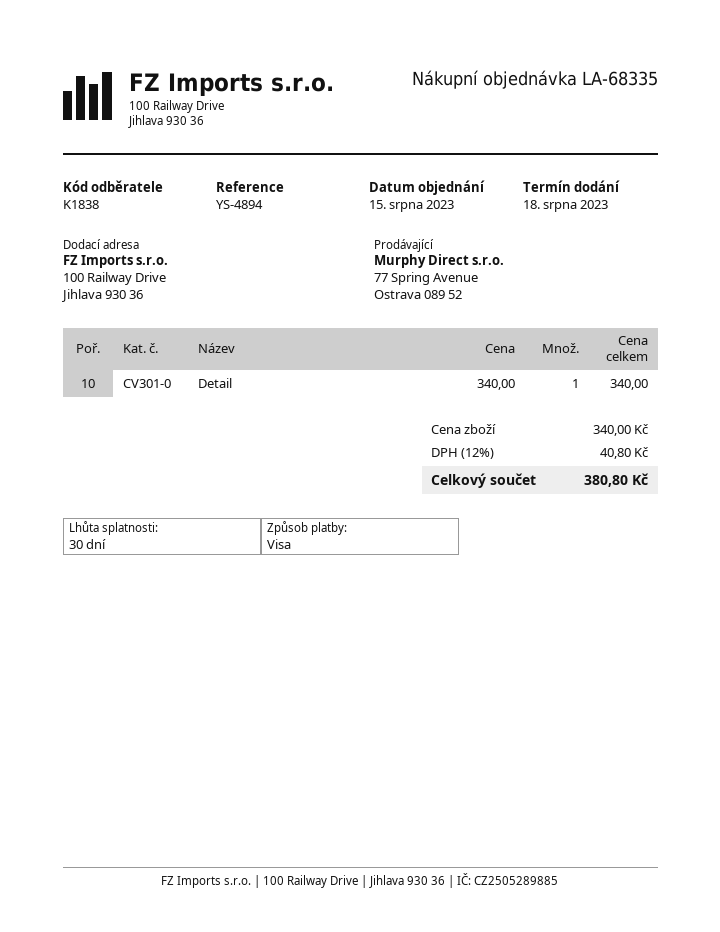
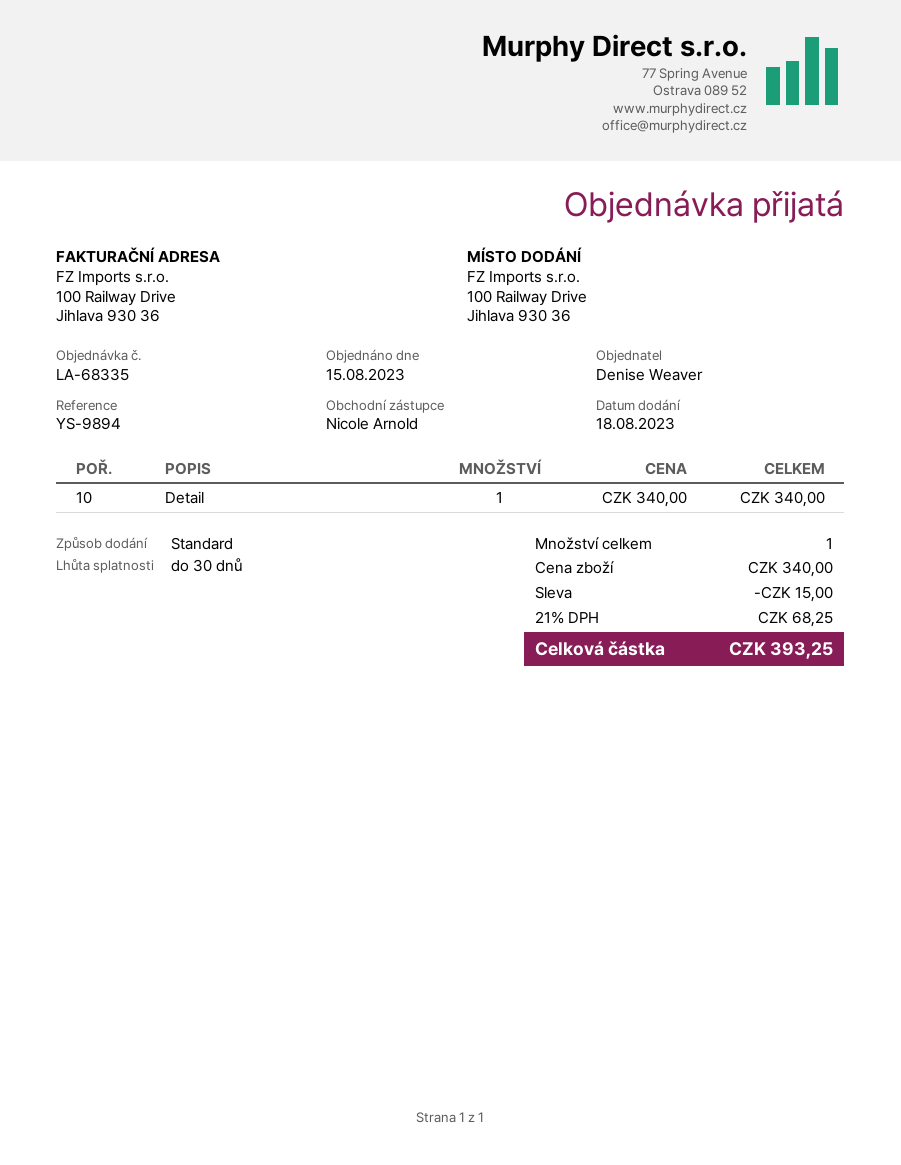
reference: YS-4894 -> YS-9894
discount: none -> 15.00
tax: 12% = 40.80 -> 21% = 68.25
total: 380.80 -> 393.25

